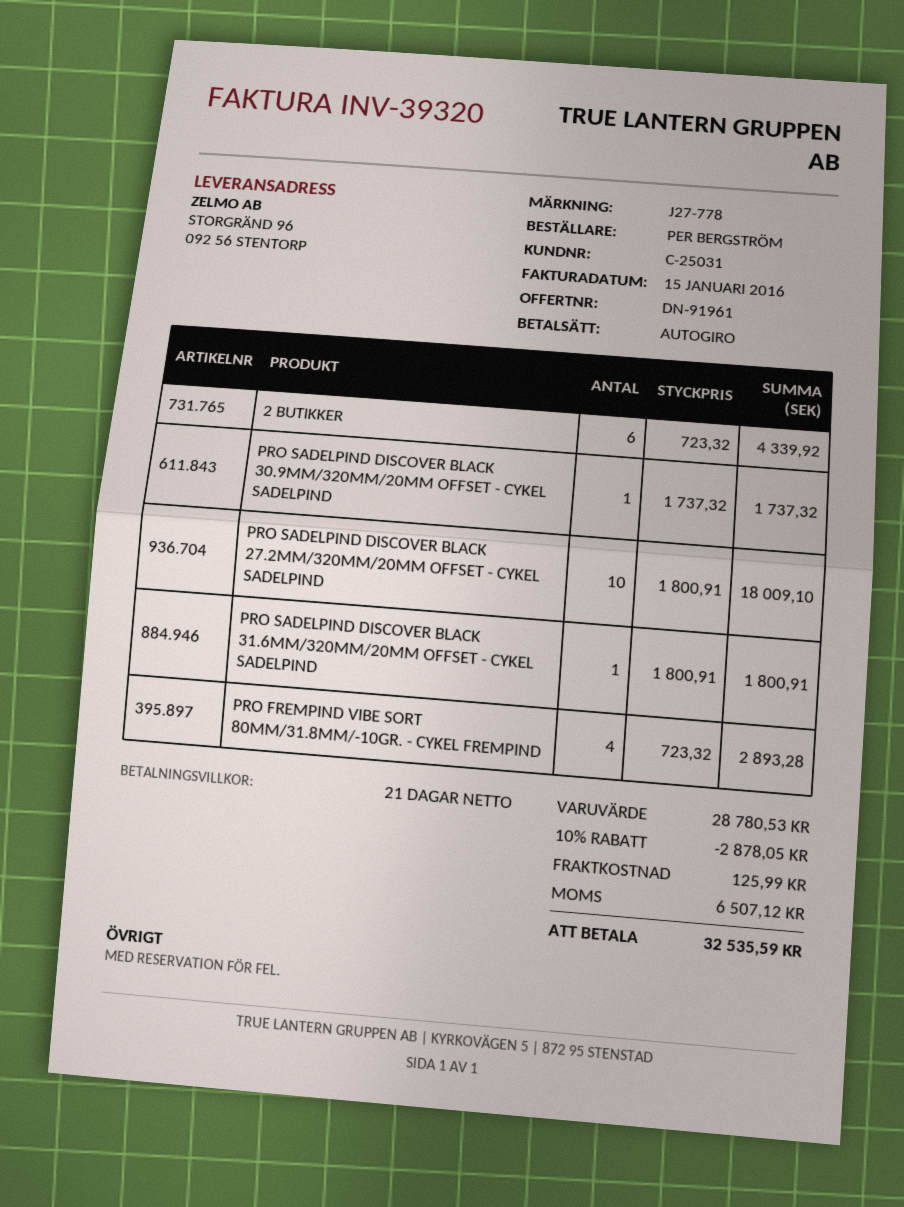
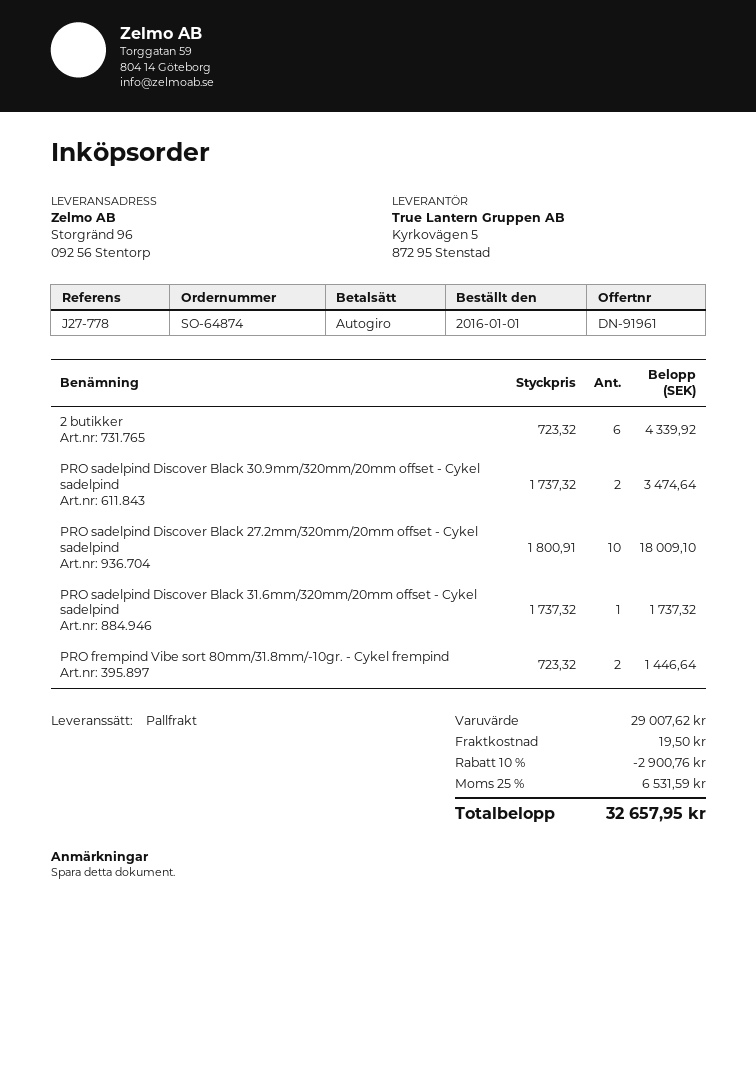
PRO SADELPIND DISCOVER BLACK 30.9MM/320MM/20MM OFFSET - CYKEL SADELPIND: 1 x 1737.32 = 1737.32 -> 2 x 1737.32 = 3474.64
PRO SADELPIND DISCOVER BLACK 31.6MM/320MM/20MM OFFSET - CYKEL SADELPIND: 1 x 1800.91 = 1800.91 -> 1 x 1737.32 = 1737.32
PRO FREMPIND VIBE SORT 80MM/31.8MM/-10GR. - CYKEL FREMPIND: 4 x 723.32 = 2893.28 -> 2 x 723.32 = 1446.64
subtotal: 28780.53 -> 29007.62
discount: 10% = 2878.05 -> 10% = 2900.76
shipping: 125.99 -> 19.50
tax: 6507.12 -> 6531.59
total: 32535.59 -> 32657.95

